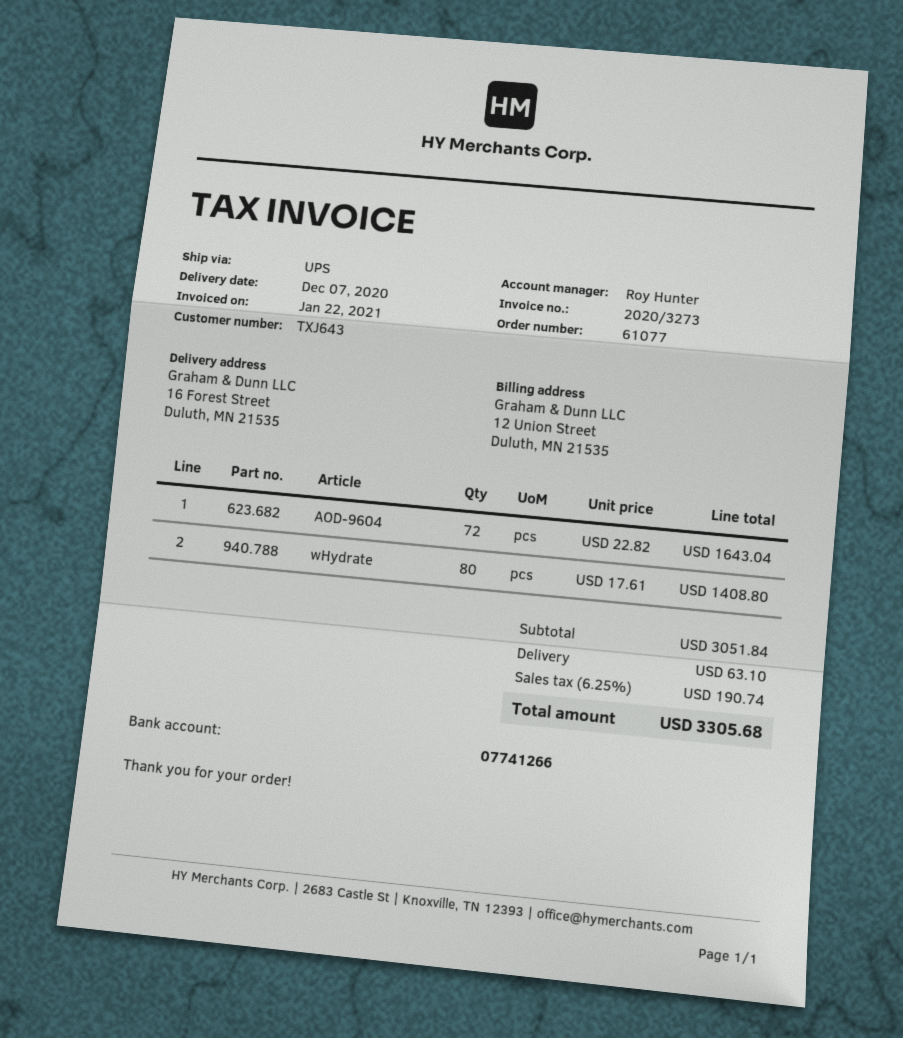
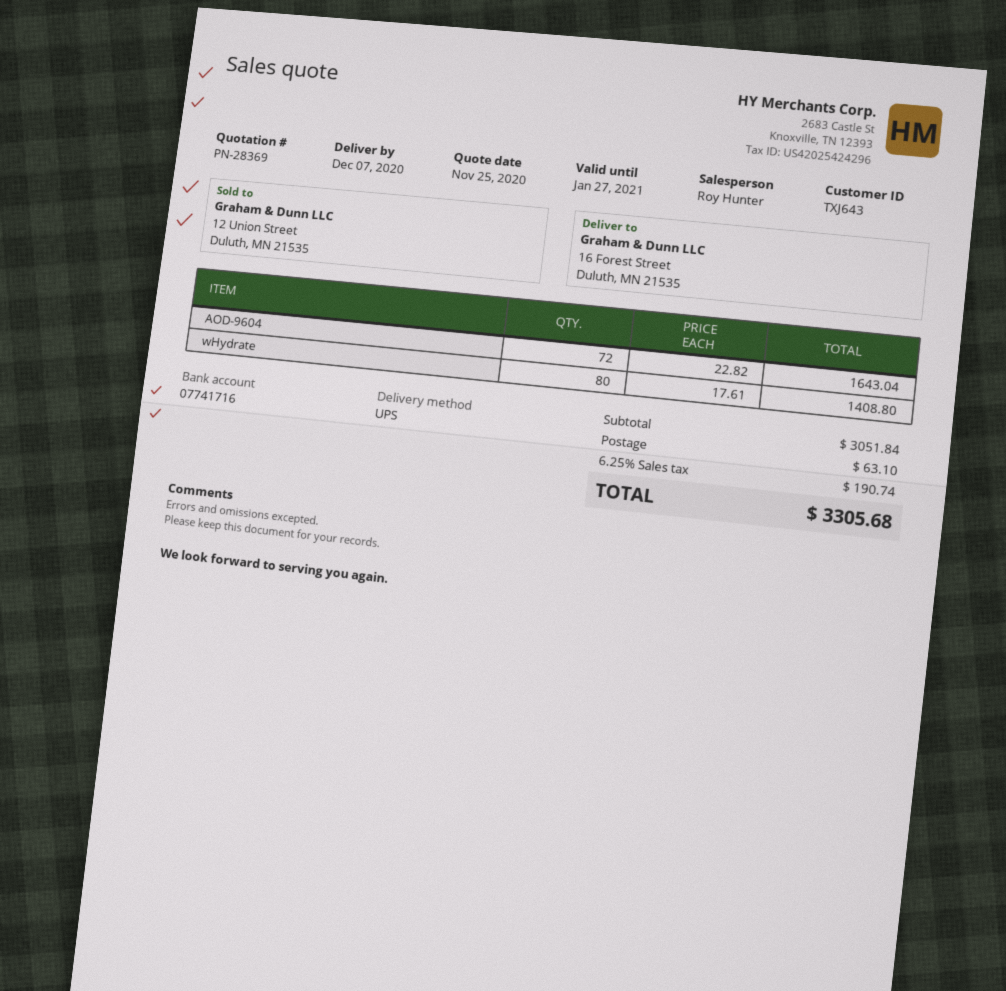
bank account: 07741266 -> 07741716

